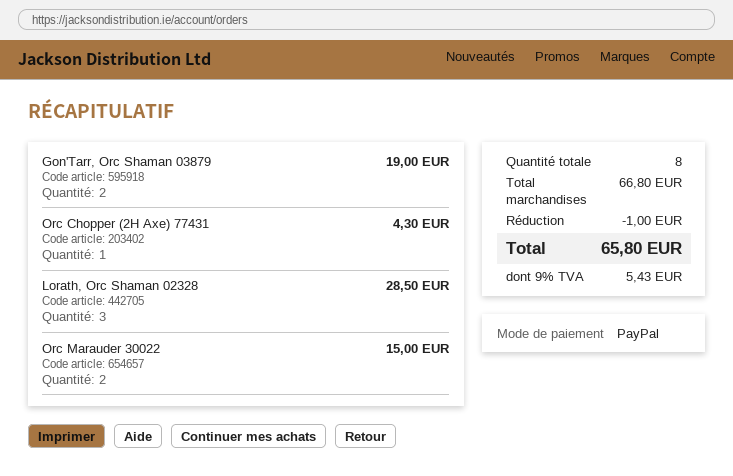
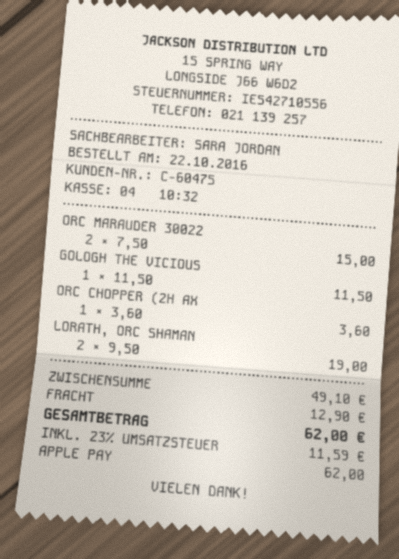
payment method: PayPal -> Apple Pay
Gon'Tarr, Orc Shaman 03879: 2 for 19.00 -> none
Orc Chopper (2H Axe) 77431: 1 for 4.30 -> 1 for 3.60
Lorath, Orc Shaman 02328: 3 for 28.50 -> 2 for 19.00
GOLOGH THE VICIOUS: none -> 1 for 11.50
subtotal: 66.80 -> 49.10
discount: 1.00 -> none
shipping: none -> 12.90
tax: 9% = 5.43 -> 23% = 11.59
total: 65.80 -> 62.00

